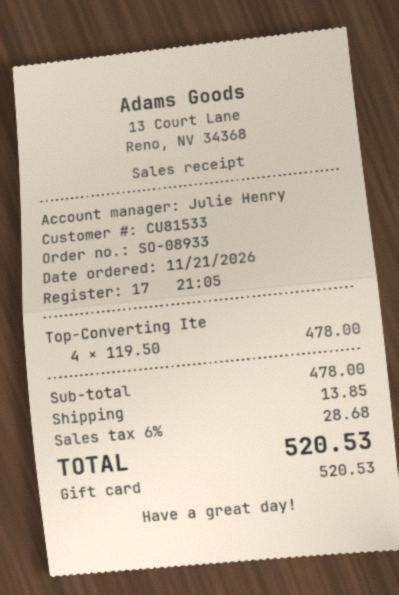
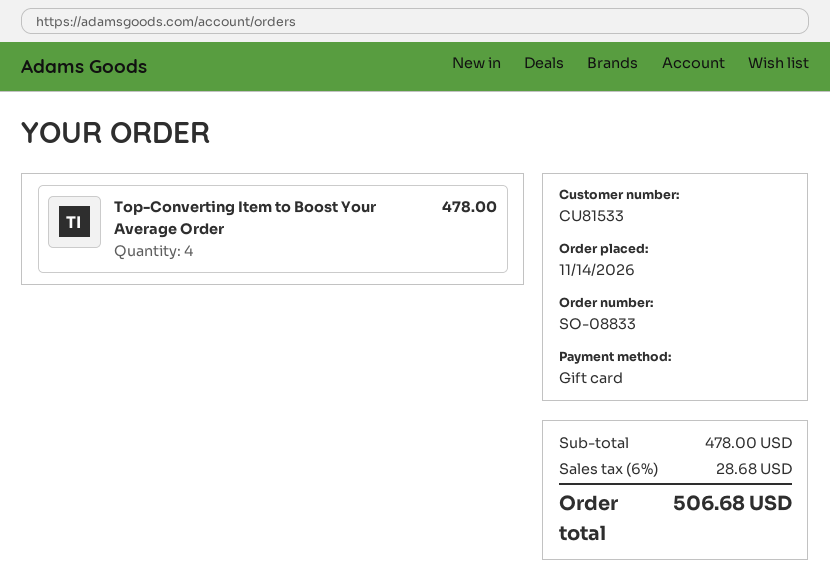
order number: SO-08933 -> SO-08833
order date: 2026-11-21 -> 2026-11-14
shipping: 13.85 -> none
total: 520.53 -> 506.68

